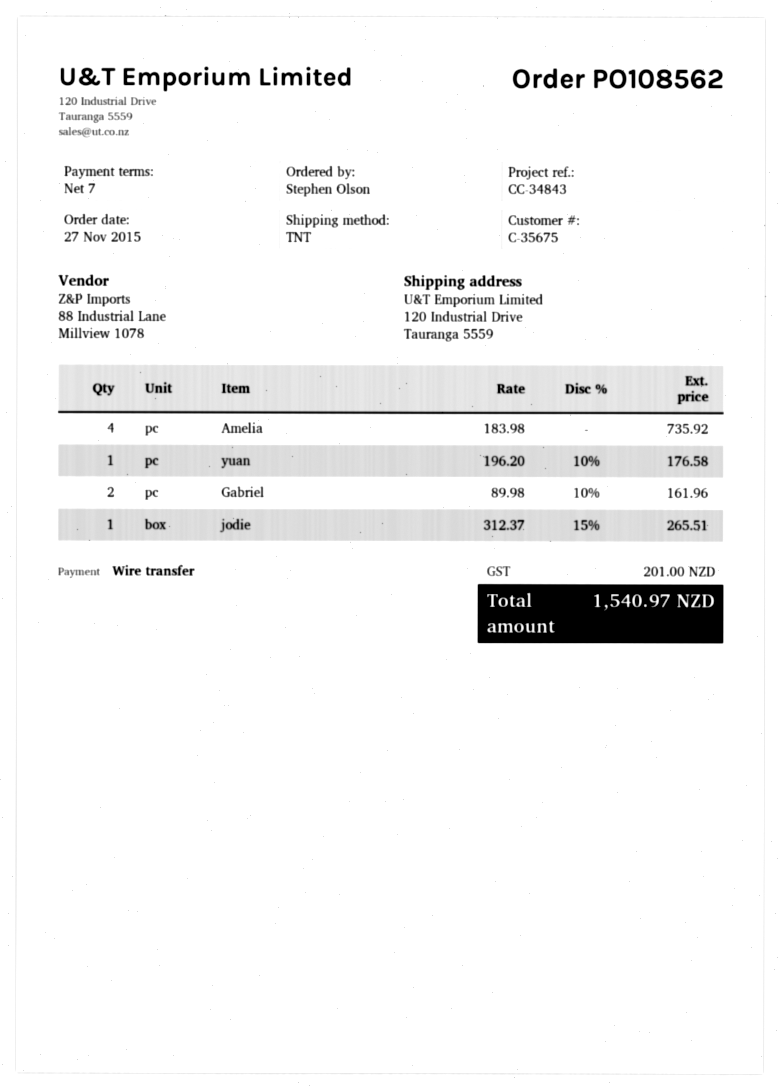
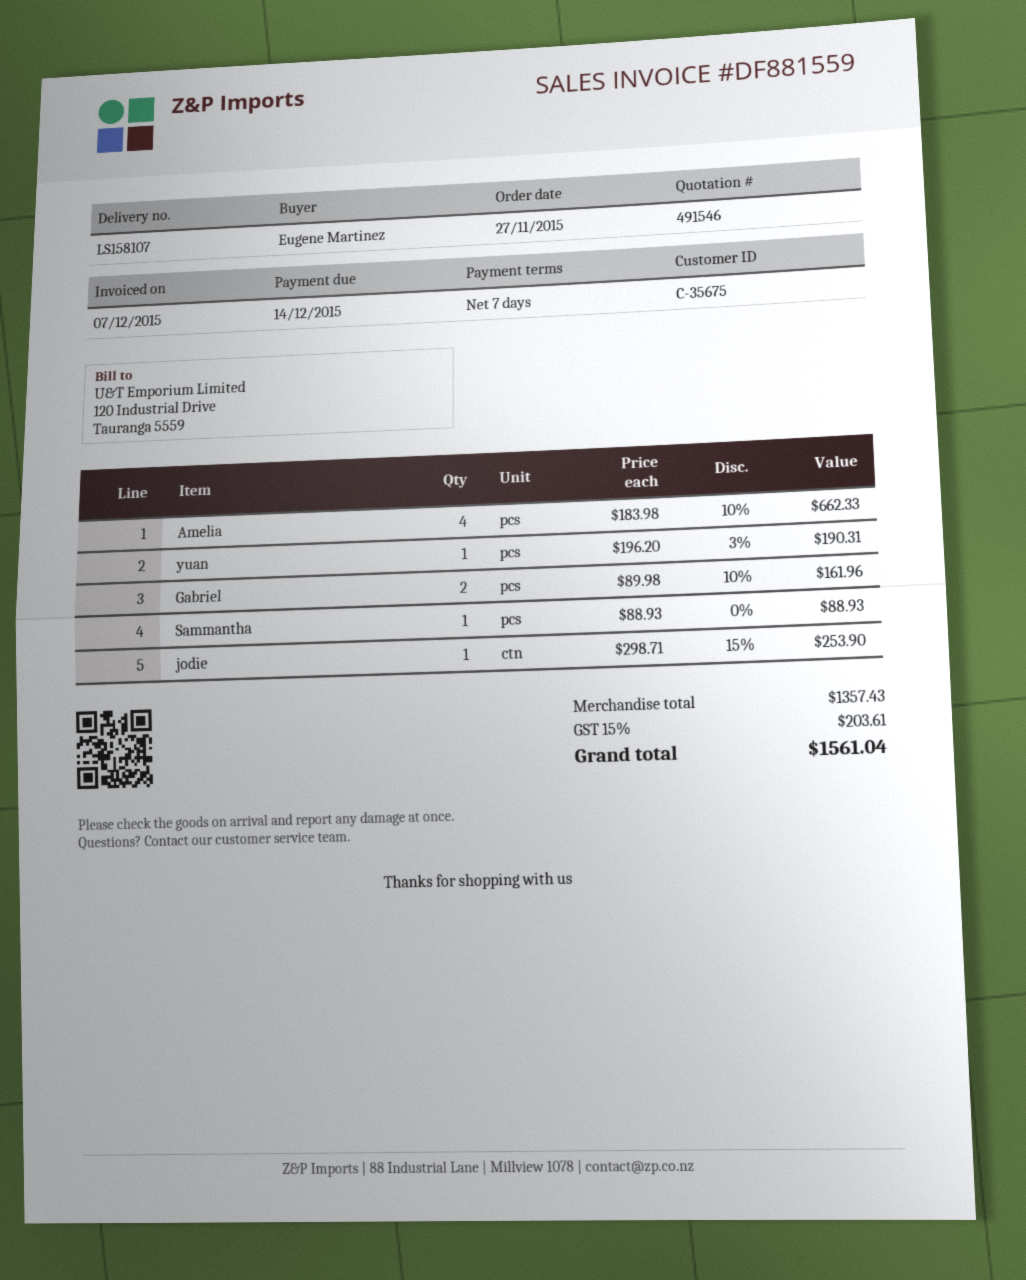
ordered by: Stephen Olson -> Eugene Martinez
Amelia: 4 x 183.98 = 735.92 -> 4 x 183.98 - 10% = 662.33
yuan: 1 x 196.20 - 10% = 176.58 -> 1 x 196.20 - 3% = 190.31
jodie: 1 x 312.37 - 15% = 265.51 -> 1 x 298.71 - 15% = 253.90
Sammantha: none -> 1 x 88.93 = 88.93
tax: 201.00 -> 203.61
total: 1540.97 -> 1561.04

